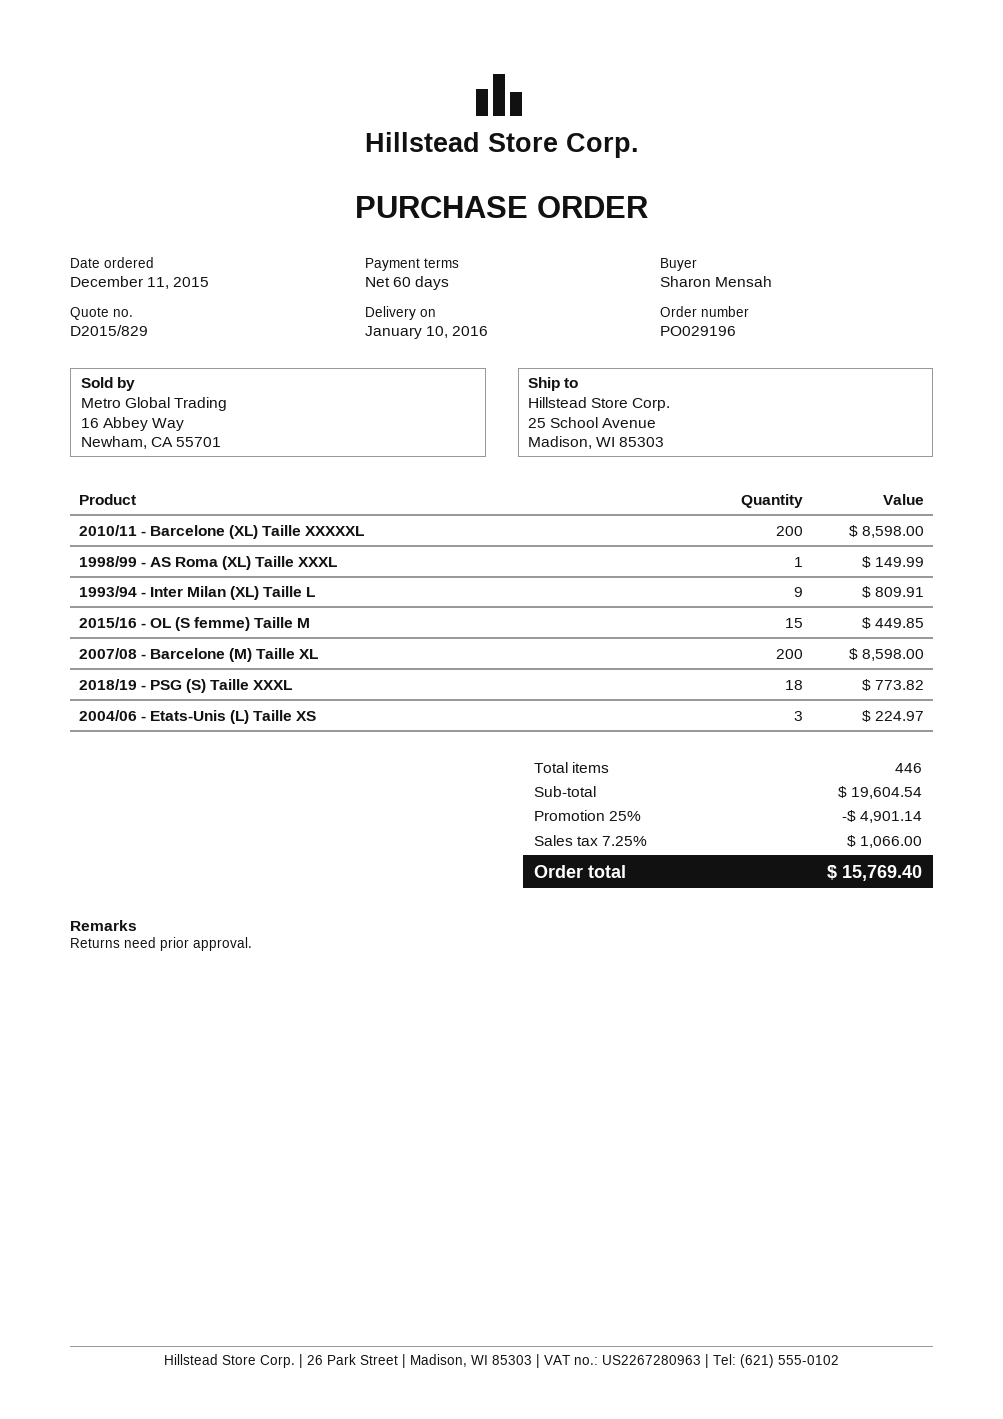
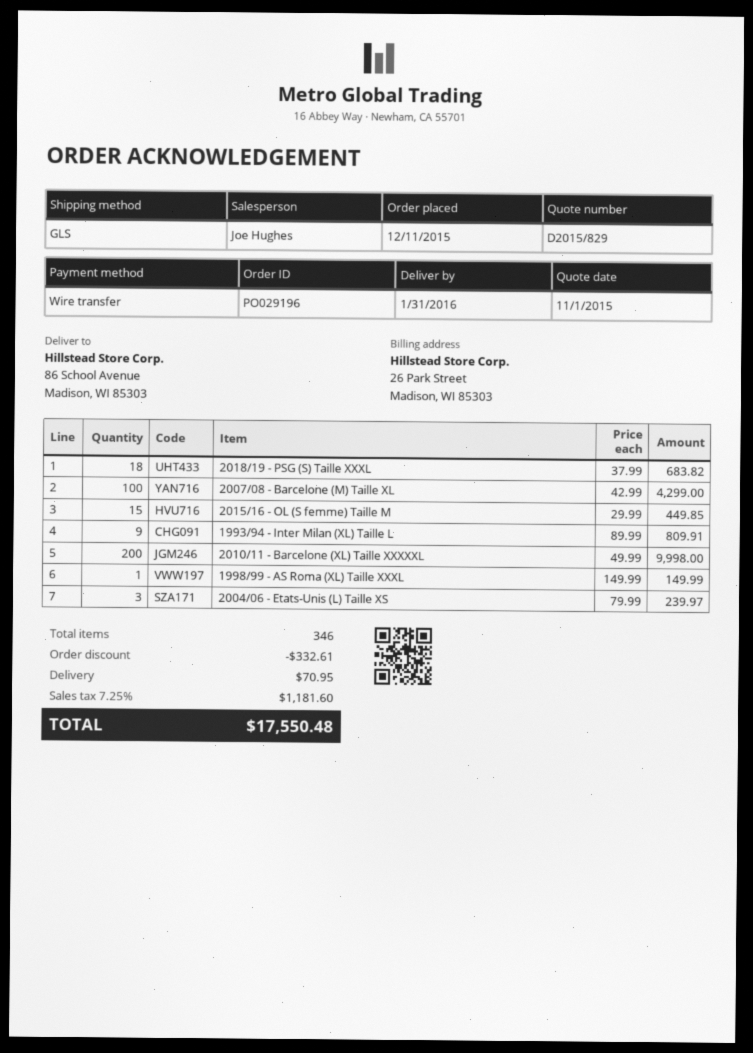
delivery date: 2016-01-10 -> 2016-01-31
ship to: 25 School Avenue, Madison, WI 85303 -> 86 School Avenue, Madison, WI 85303
2010/11 - Barcelone (XL) Taille XXXXXL: 200 for 8598.00 -> 200 for 9998.00
2007/08 - Barcelone (M) Taille XL: 200 for 8598.00 -> 100 for 4299.00
2018/19 - PSG (S) Taille XXXL: 18 for 773.82 -> 18 for 683.82
2004/06 - Etats-Unis (L) Taille XS: 3 for 224.97 -> 3 for 239.97
total quantity: 446 -> 346
discount: 4901.14 -> 332.61
shipping: none -> 70.95
tax: 7.25% = 1066.00 -> 7.25% = 1181.60
total: 15769.40 -> 17550.48

